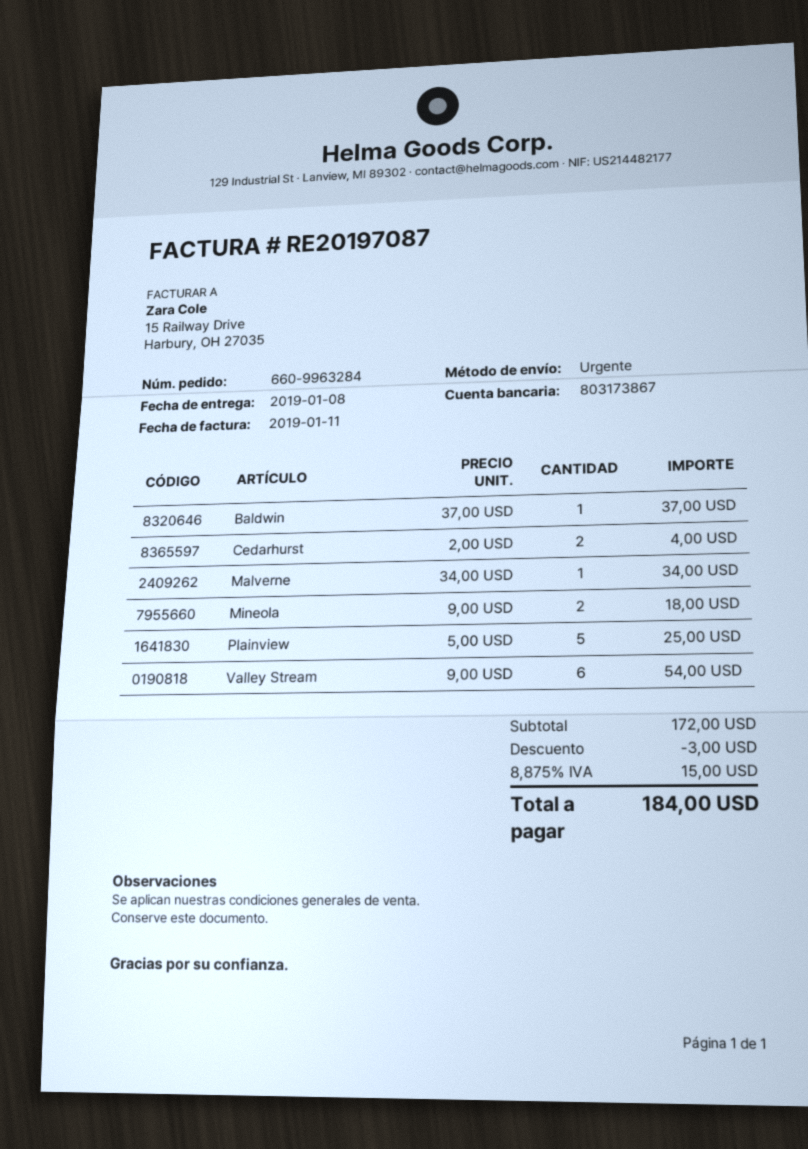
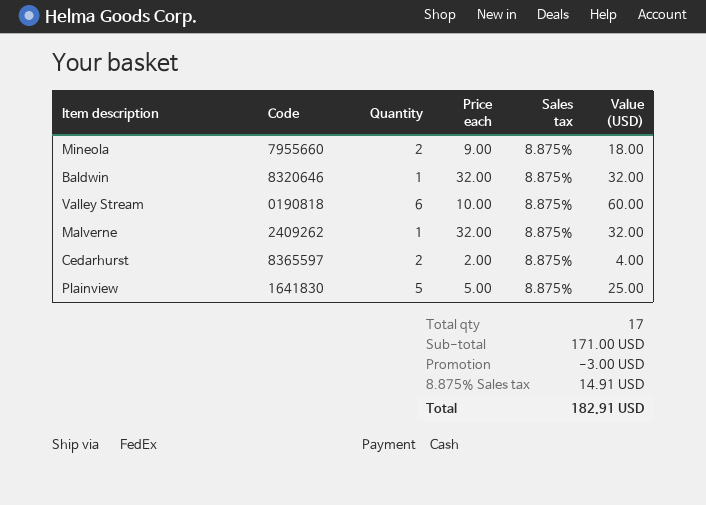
shipping method: express -> FedEx
Baldwin: 1 x 37.00 = 37.00 -> 1 x 32.00 = 32.00
Malverne: 1 x 34.00 = 34.00 -> 1 x 32.00 = 32.00
Valley Stream: 6 x 9.00 = 54.00 -> 6 x 10.00 = 60.00
subtotal: 172.00 -> 171.00
tax: 8.875% = 15.00 -> 8.875% = 14.91
total: 184.00 -> 182.91

